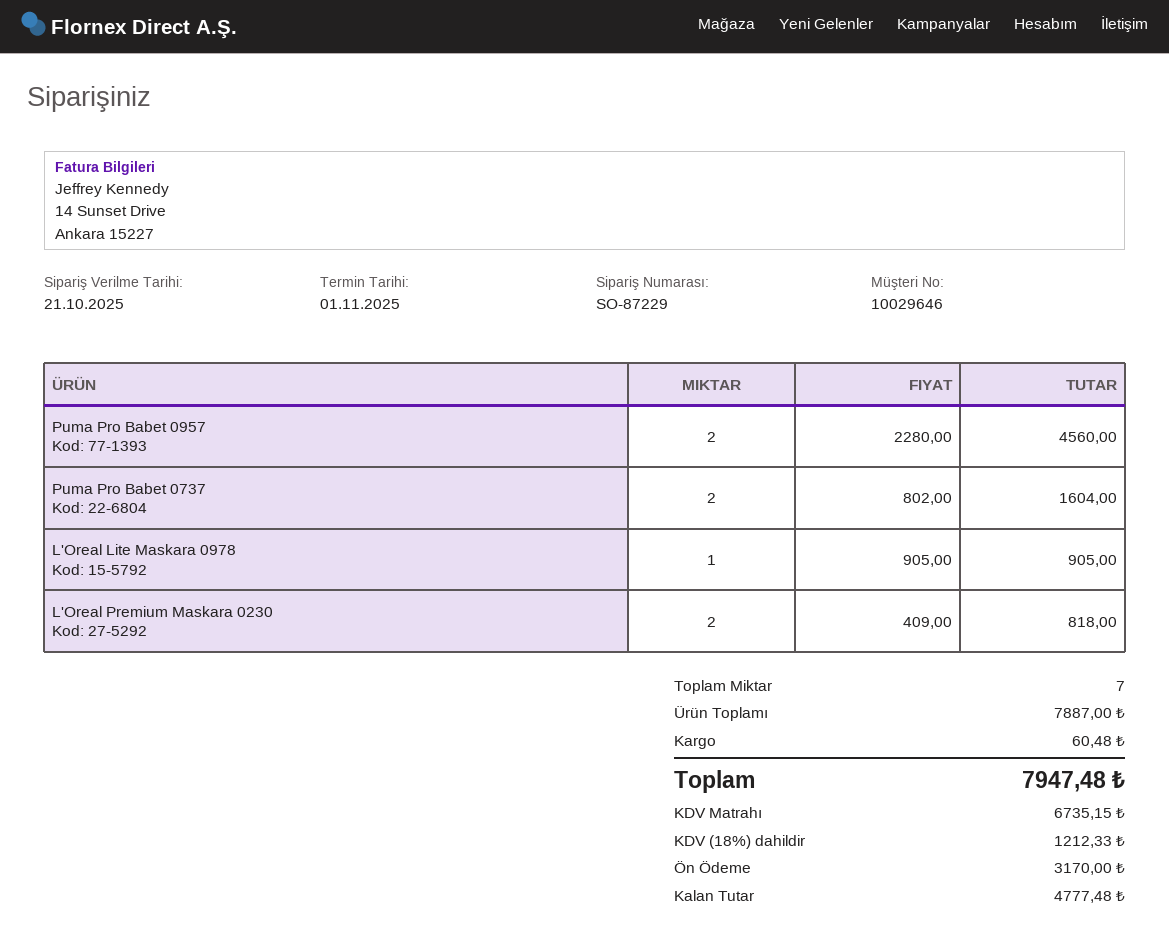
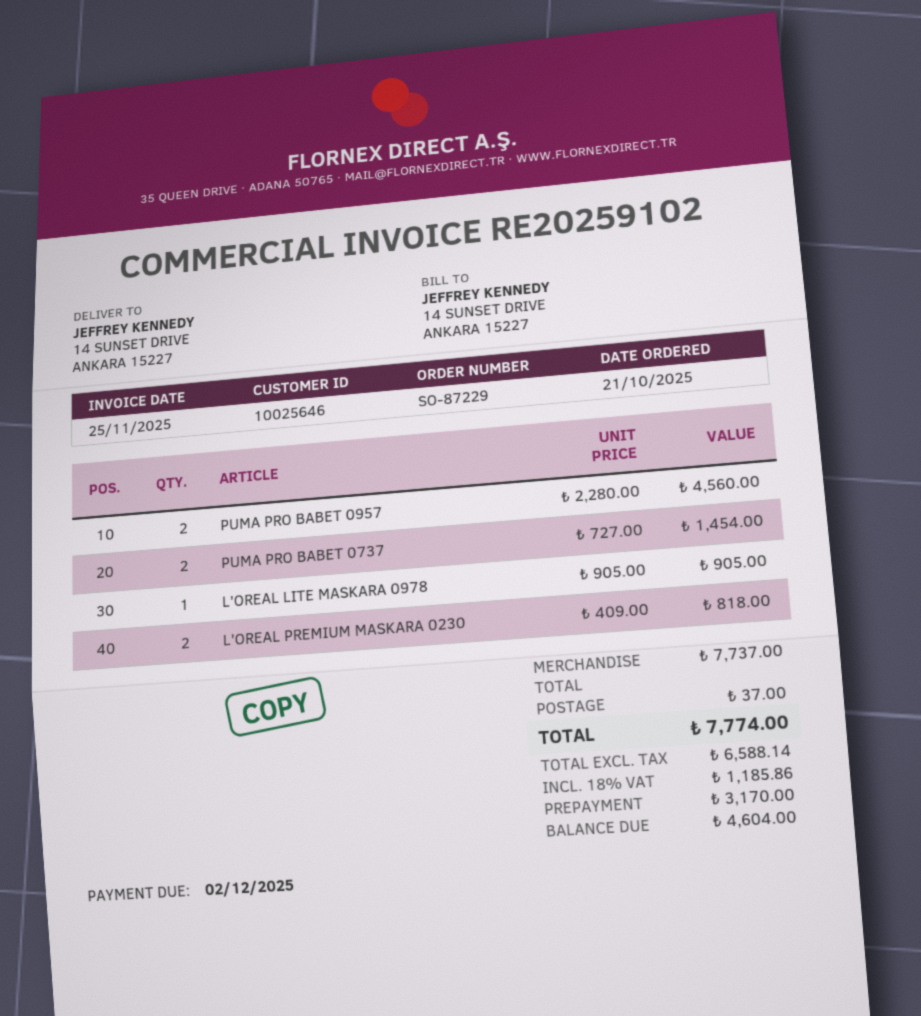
customer number: 10029646 -> 10025646
Puma Pro Babet 0737: 2 x 802.00 = 1604.00 -> 2 x 727.00 = 1454.00
subtotal: 7887.00 -> 7737.00
shipping: 60.48 -> 37.00
net: 6735.15 -> 6588.14
tax: 18% = 1212.33 -> 18% = 1185.86
total: 7947.48 -> 7774.00
balance: 4777.48 -> 4604.00

